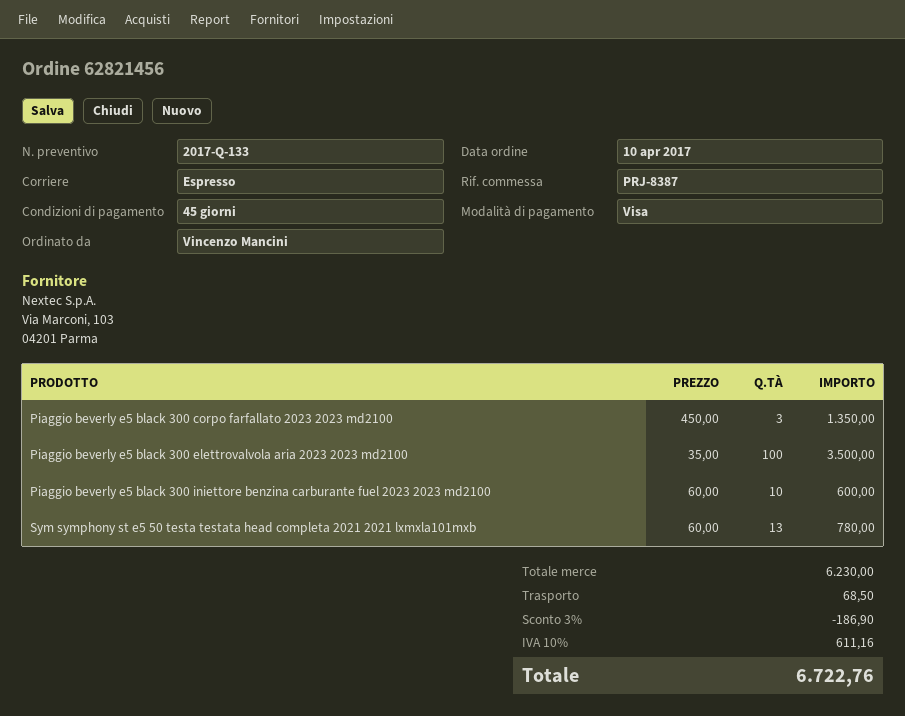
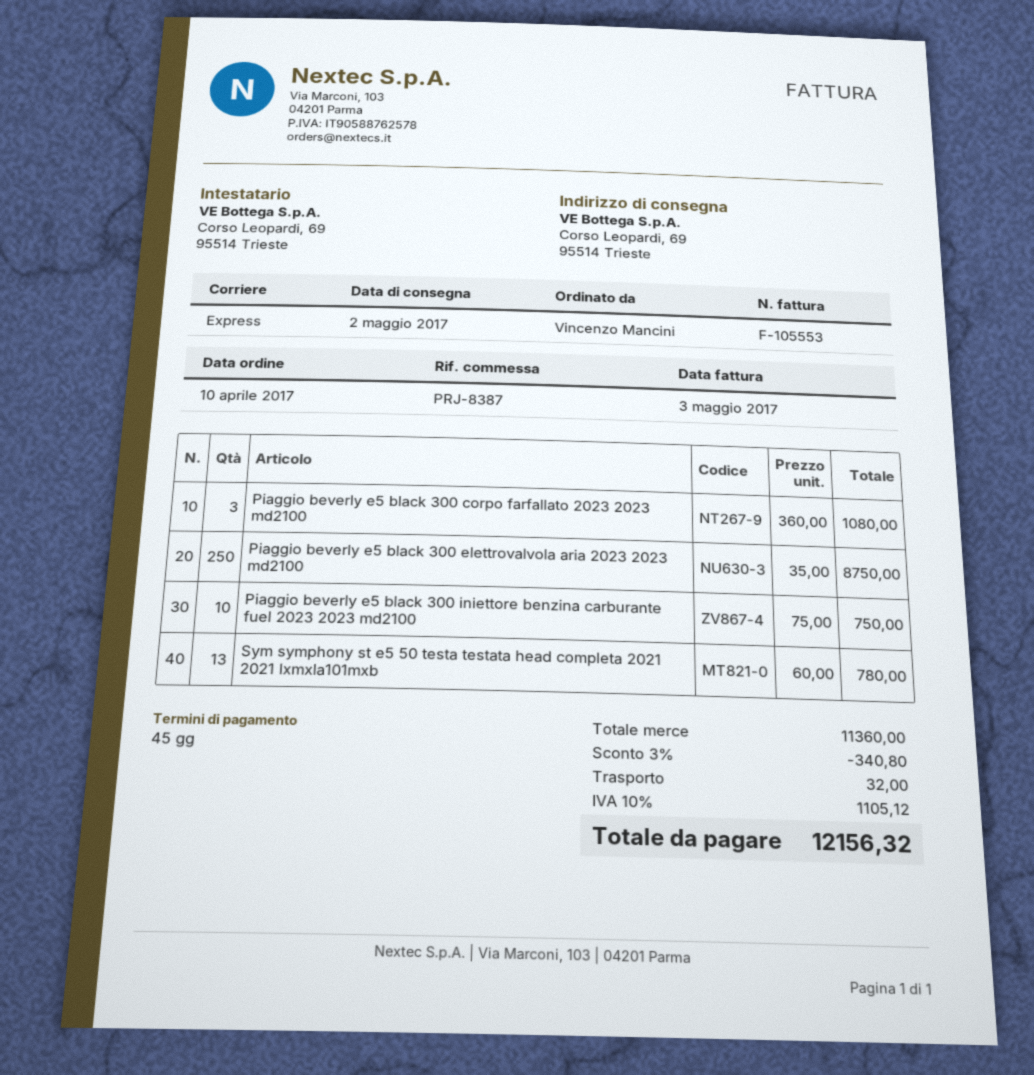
Piaggio beverly e5 black 300 corpo farfallato 2023 2023 md2100: 3 x 450.00 = 1350.00 -> 3 x 360.00 = 1080.00
Piaggio beverly e5 black 300 elettrovalvola aria 2023 2023 md2100: 100 x 35.00 = 3500.00 -> 250 x 35.00 = 8750.00
Piaggio beverly e5 black 300 iniettore benzina carburante fuel 2023 2023 md2100: 10 x 60.00 = 600.00 -> 10 x 75.00 = 750.00
subtotal: 6230.00 -> 11360.00
discount: 3% = 186.90 -> 3% = 340.80
shipping: 68.50 -> 32.00
tax: 10% = 611.16 -> 10% = 1105.12
total: 6722.76 -> 12156.32

